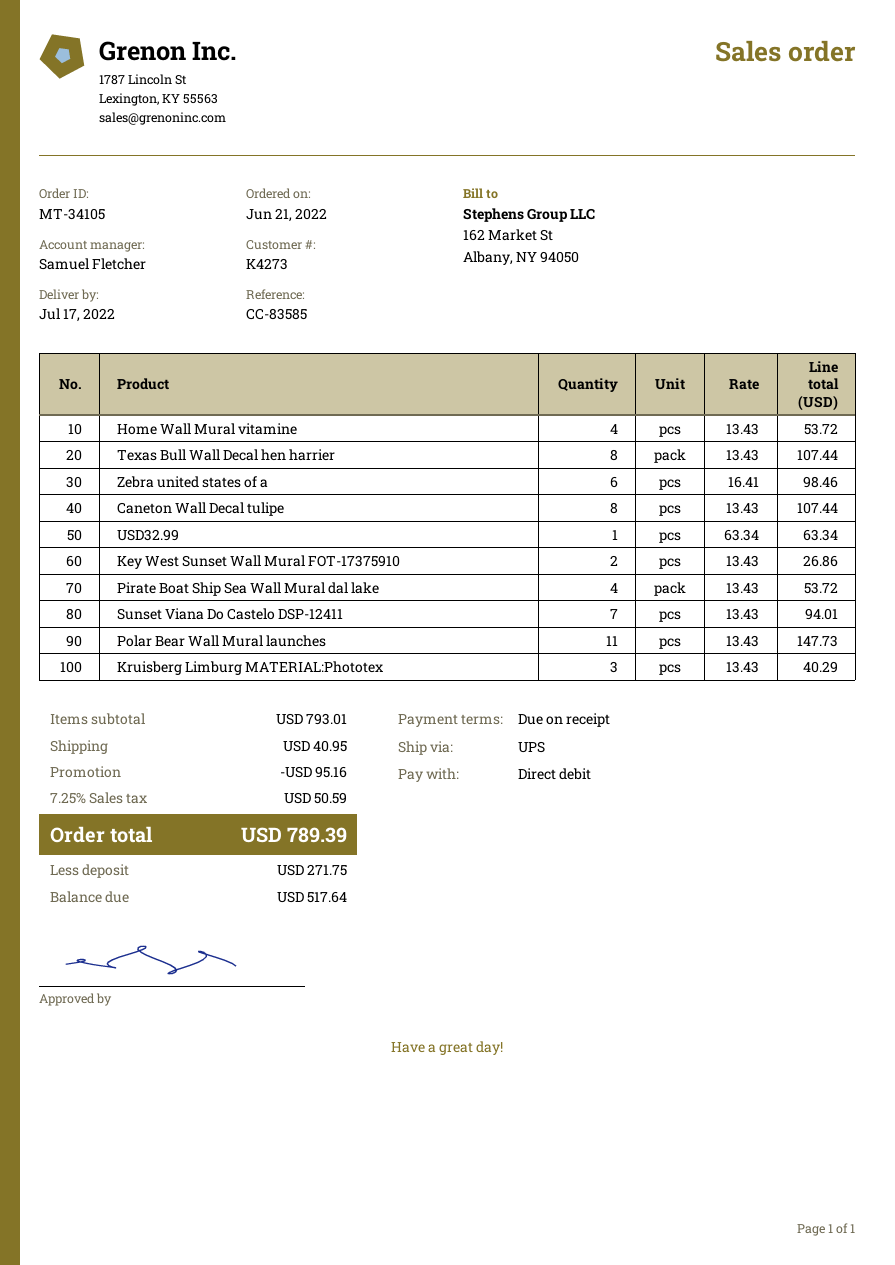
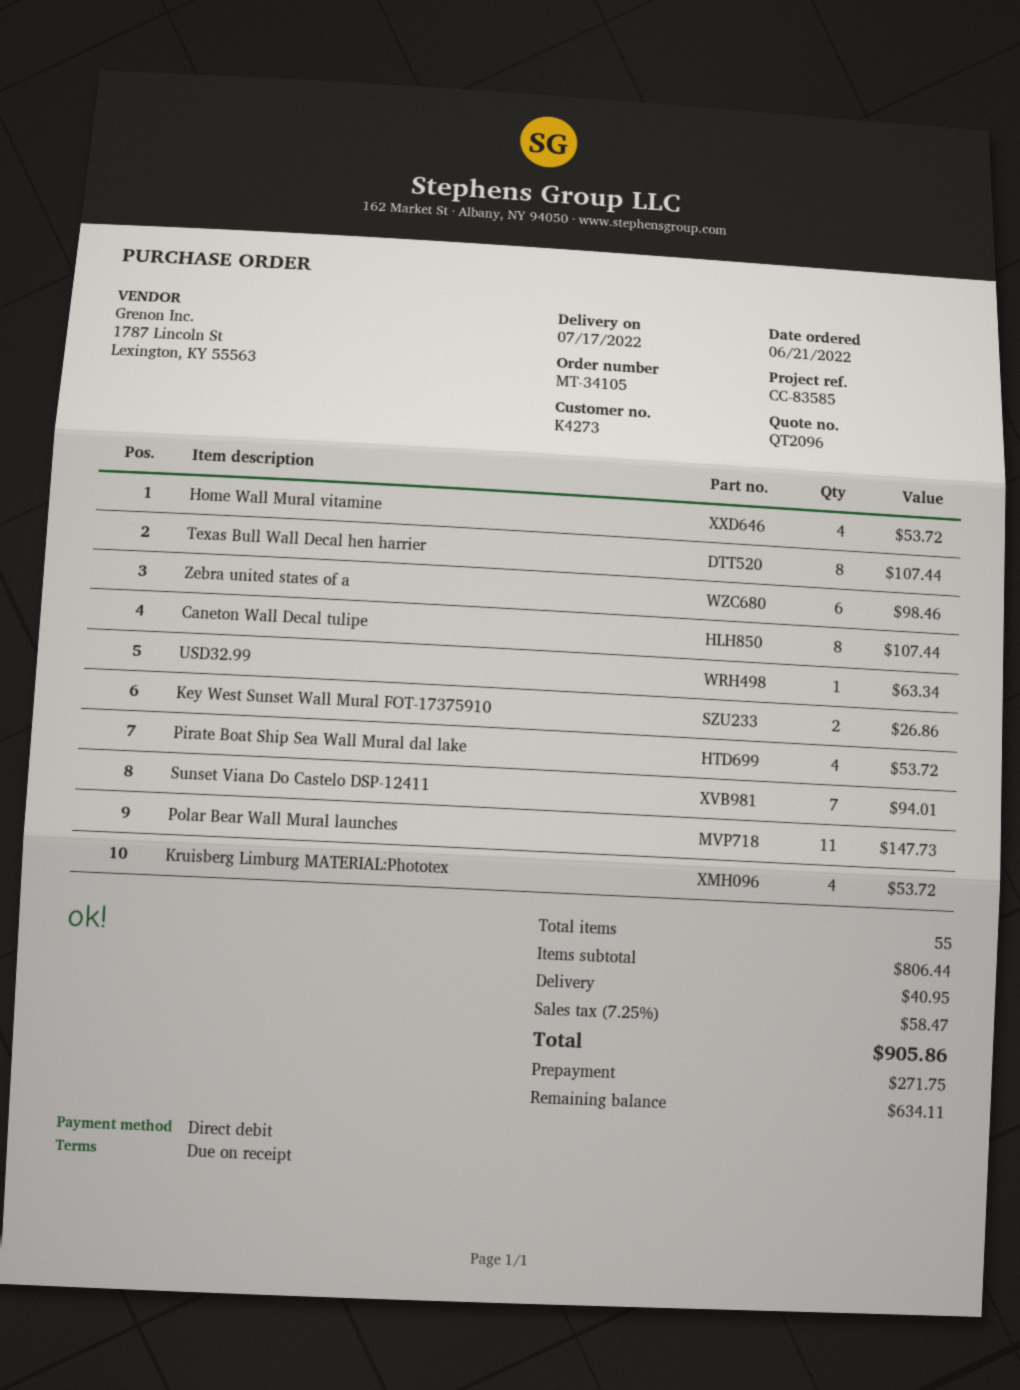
Kruisberg Limburg MATERIAL:Phototex: 3 for 40.29 -> 4 for 53.72
subtotal: 793.01 -> 806.44
discount: 95.16 -> none
tax: 7.25% = 50.59 -> 7.25% = 58.47
total: 789.39 -> 905.86
balance: 517.64 -> 634.11

